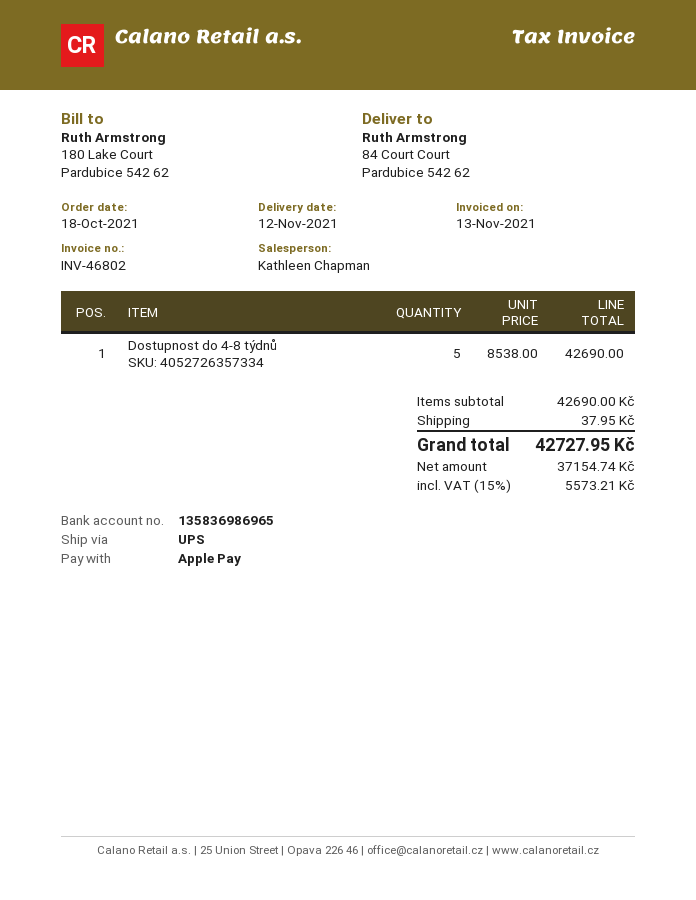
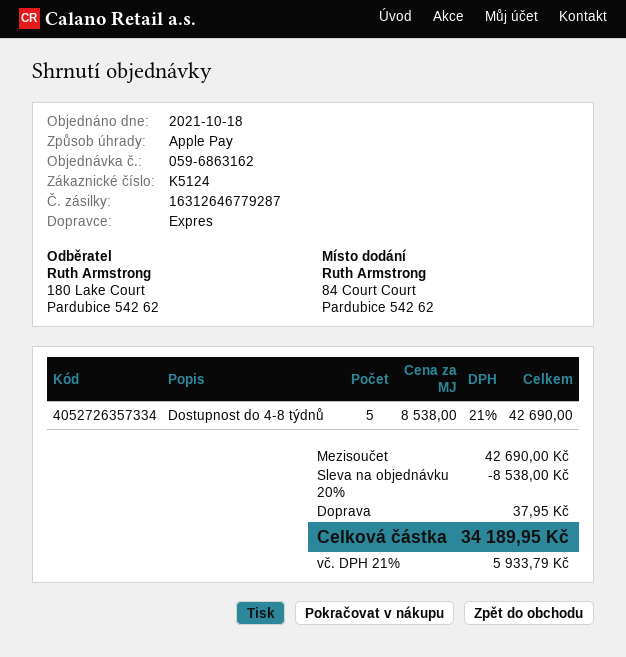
shipping method: UPS -> express
discount: none -> 20% = 8538.00
tax: 15% = 5573.21 -> 21% = 5933.79
total: 42727.95 -> 34189.95

